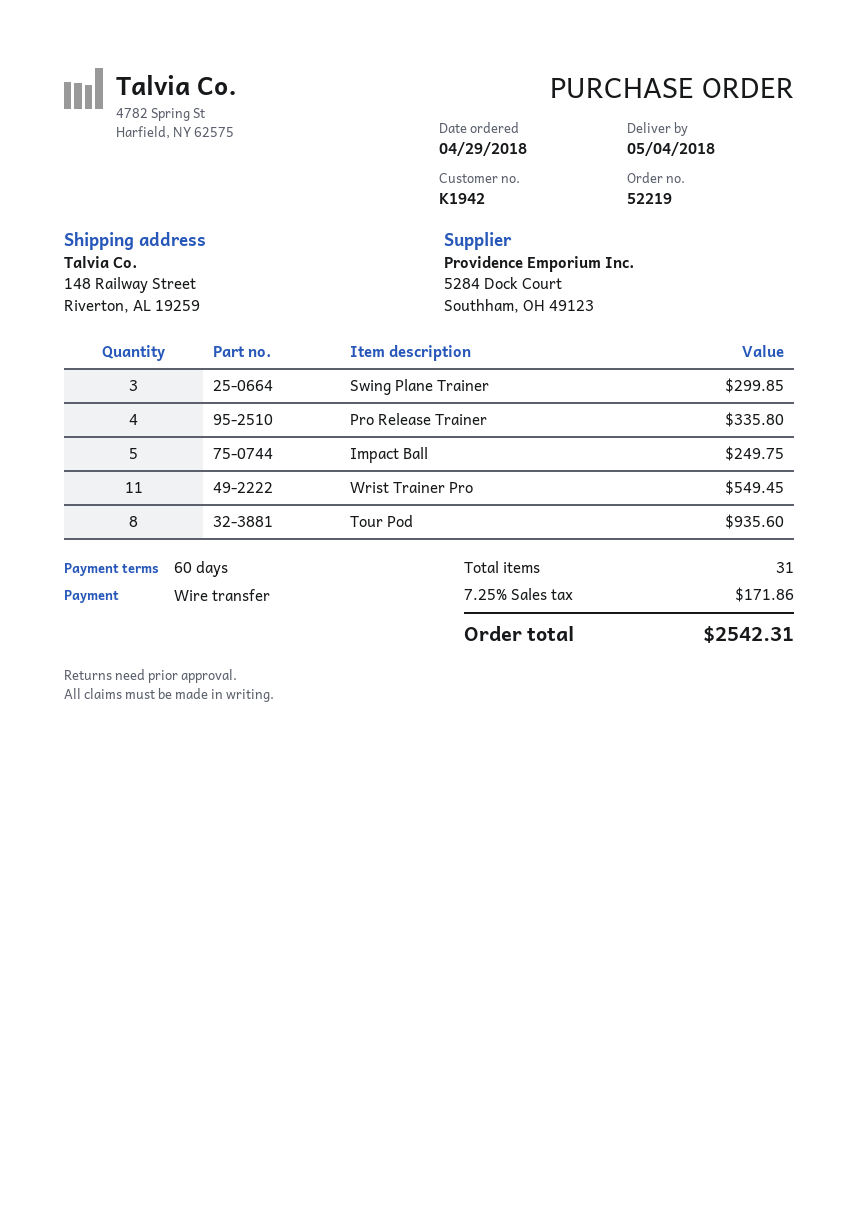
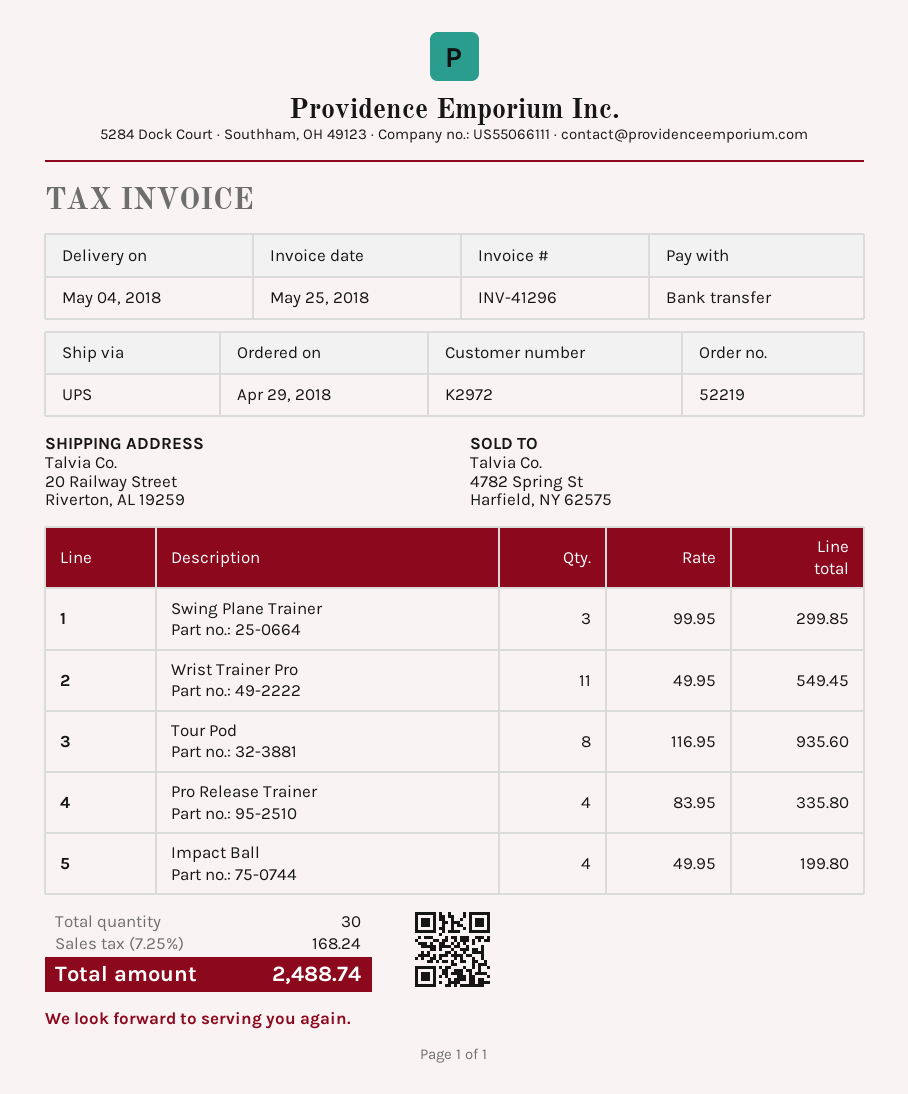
customer number: K1942 -> K2972
ship to: 148 Railway Street, Riverton, AL 19259 -> 20 Railway Street, Riverton, AL 19259
Impact Ball: 5 for 249.75 -> 4 for 199.80
total quantity: 31 -> 30
tax: 7.25% = 171.86 -> 7.25% = 168.24
total: 2542.31 -> 2488.74

